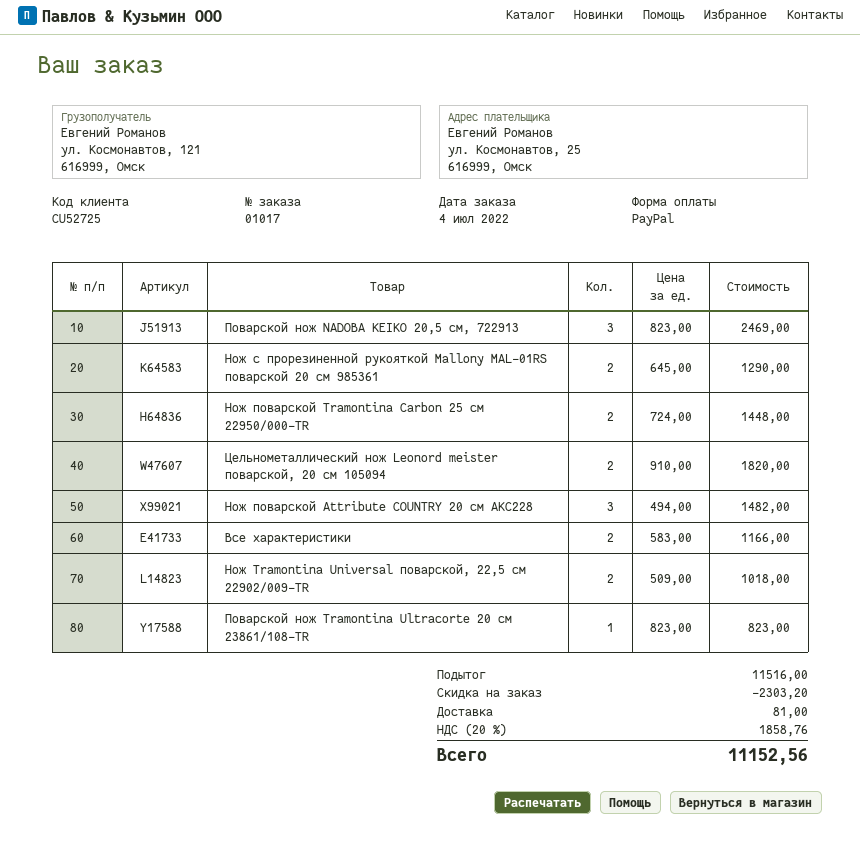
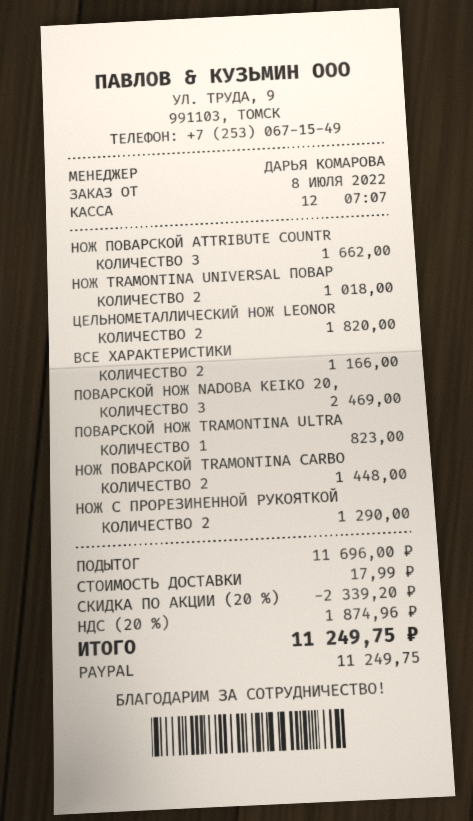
order date: 2022-07-04 -> 2022-07-08
Нож поварской Attribute COUNTRY 20 см AKC228: 3 for 1482.00 -> 3 for 1662.00
subtotal: 11516.00 -> 11696.00
discount: 2303.20 -> 2339.20
shipping: 81.00 -> 17.99
tax: 20% = 1858.76 -> 20% = 1874.96
total: 11152.56 -> 11249.75

